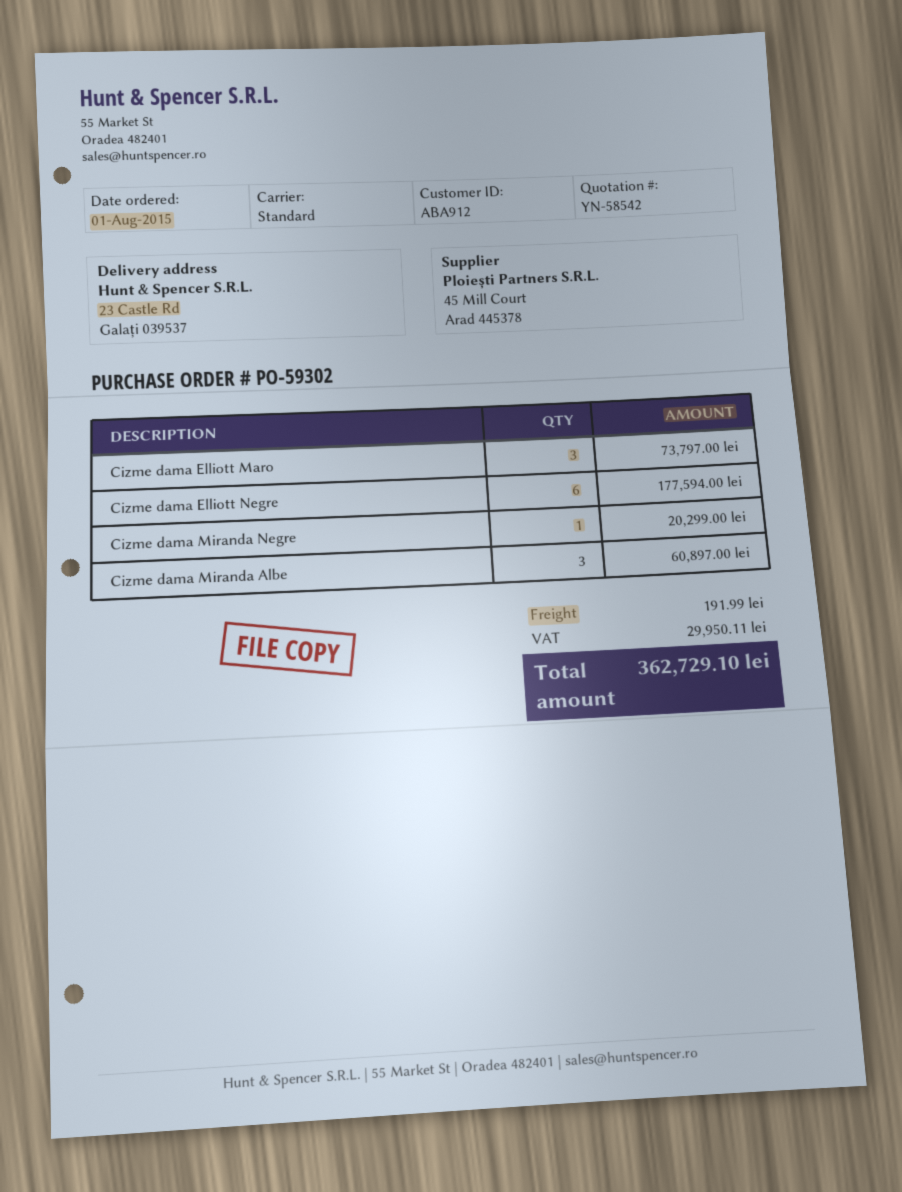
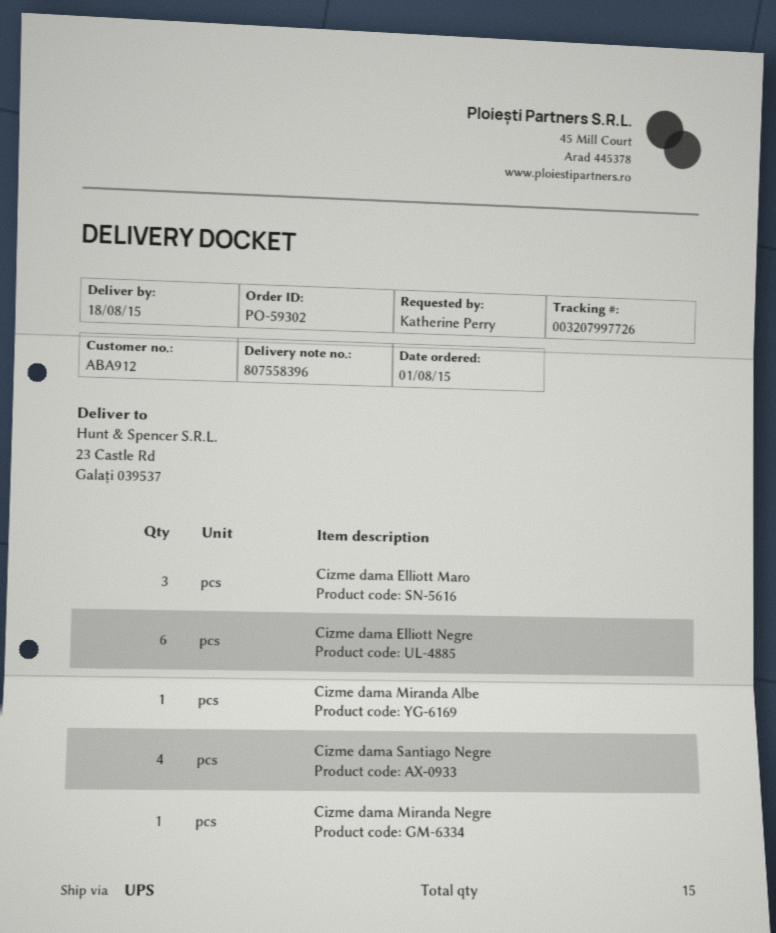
shipping method: standard -> UPS
Cizme dama Miranda Albe: 3 -> 1
Cizme dama Santiago Negre: none -> 4

